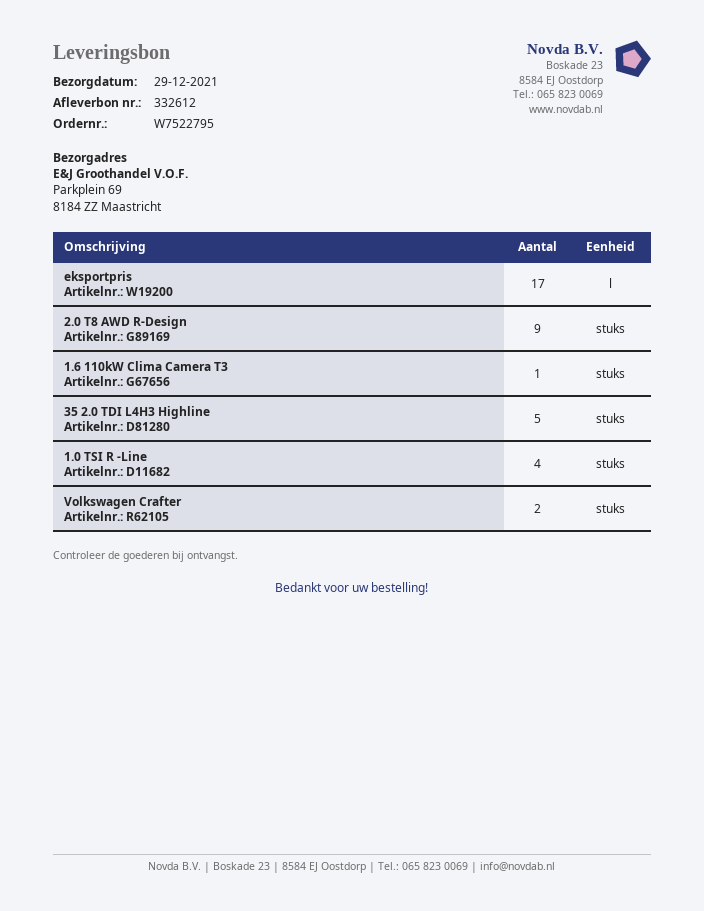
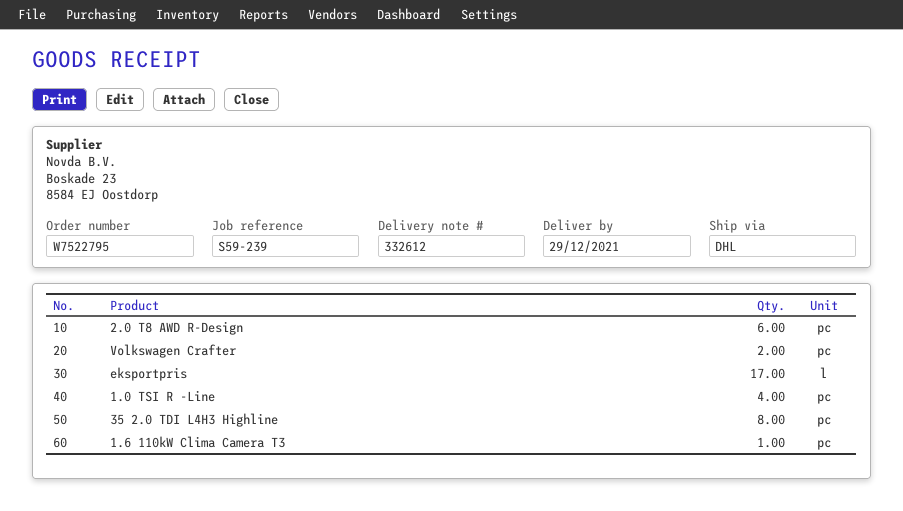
2.0 T8 AWD R-Design: 9 -> 6
35 2.0 TDI L4H3 Highline: 5 -> 8

